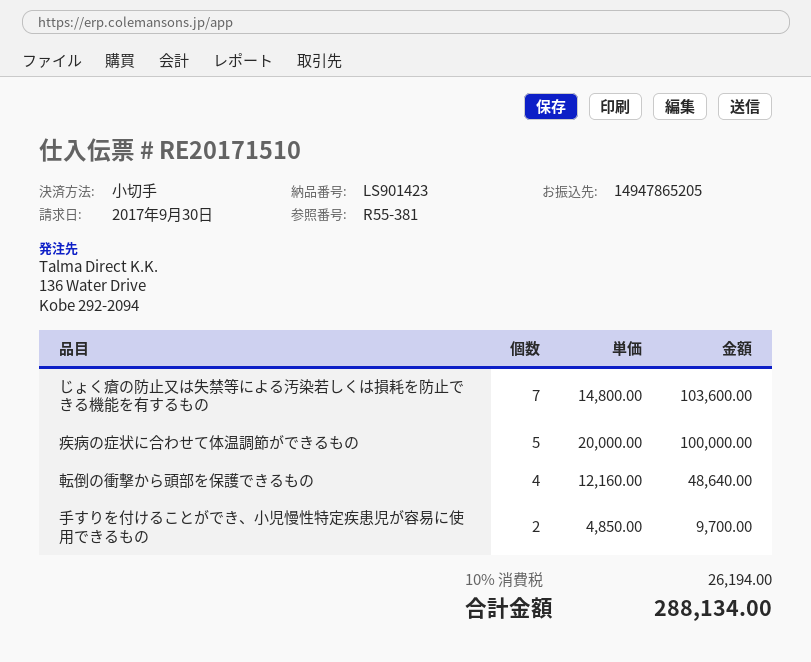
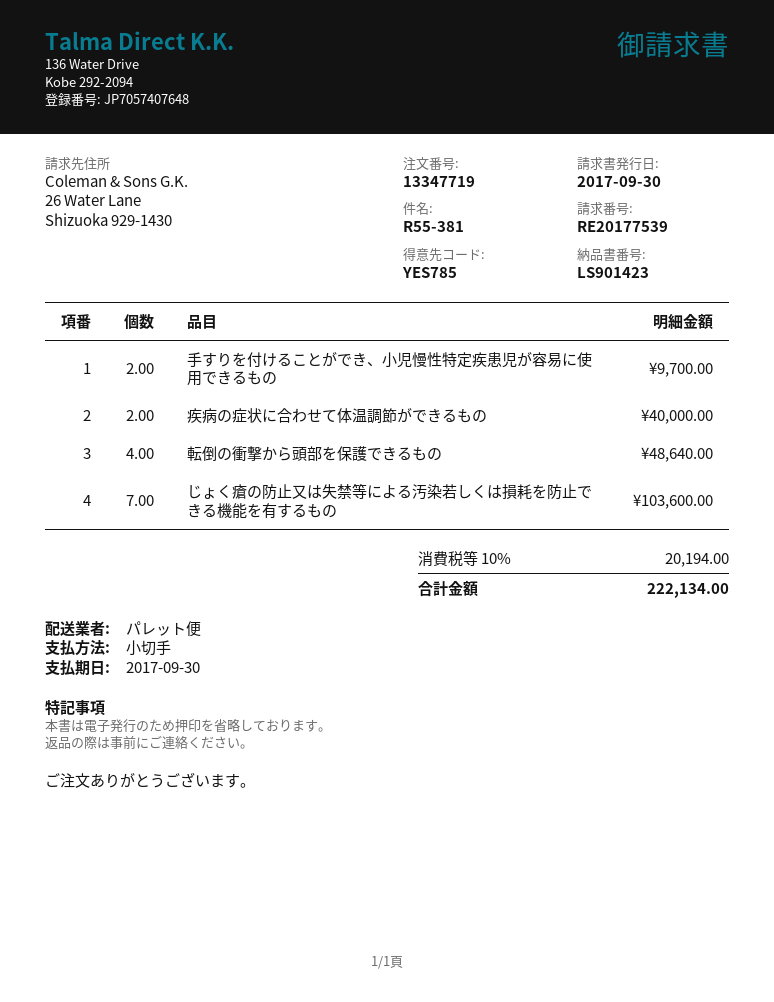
invoice number: RE20171510 -> RE20177539
疾病の症状に合わせて体温調節ができるもの: 5 for 100000.00 -> 2 for 40000.00
tax: 10% = 26194.00 -> 10% = 20194.00
total: 288134.00 -> 222134.00

